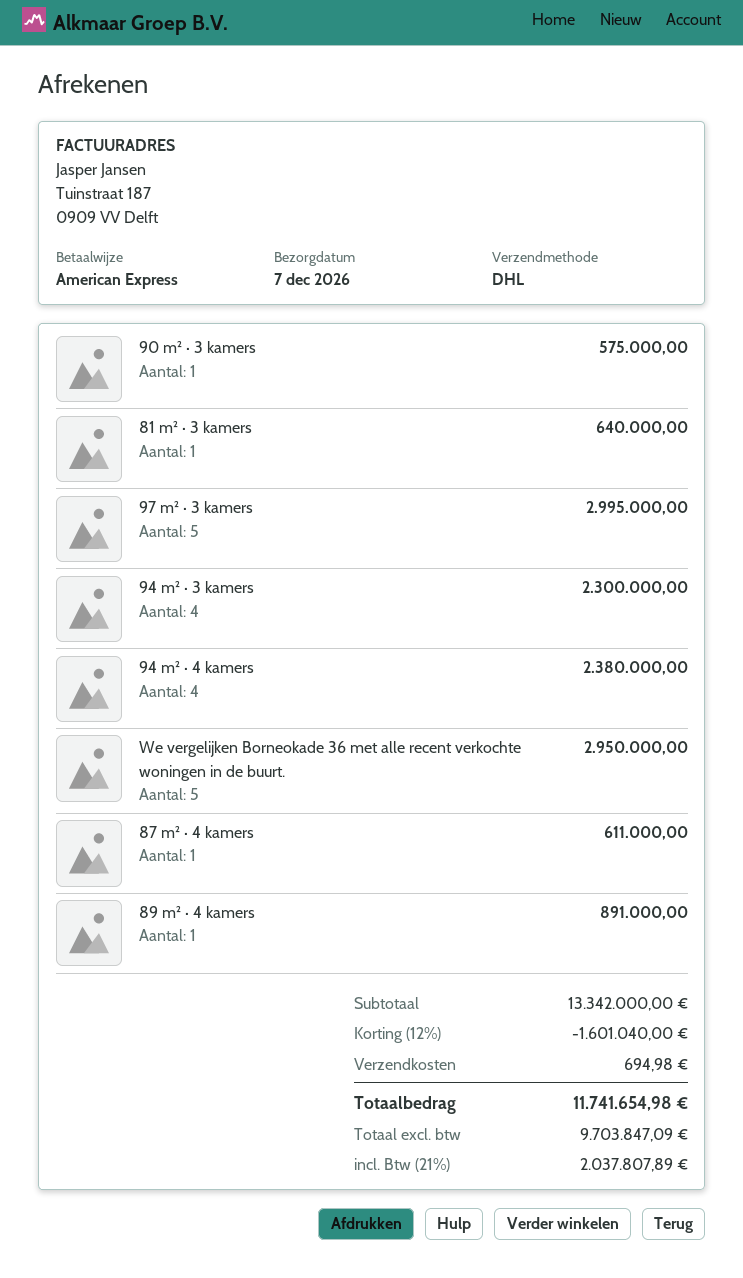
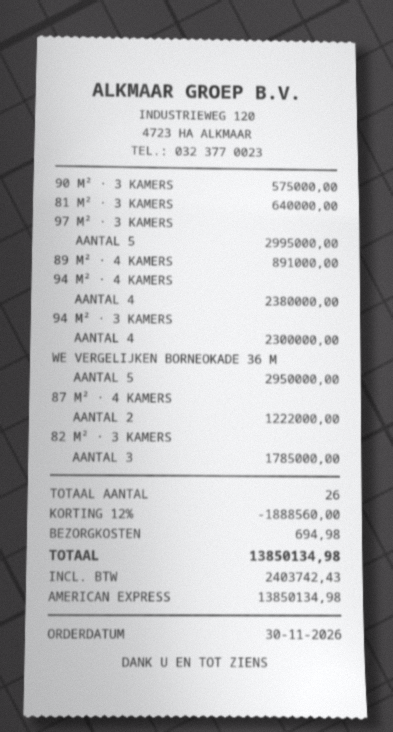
87 m² · 4 kamers: 1 for 611000.00 -> 2 for 1222000.00
82 M² · 3 KAMERS: none -> 3 for 1785000.00
discount: 12% = 1601040.00 -> 12% = 1888560.00
tax: 2037807.89 -> 2403742.43
total: 11741654.98 -> 13850134.98

